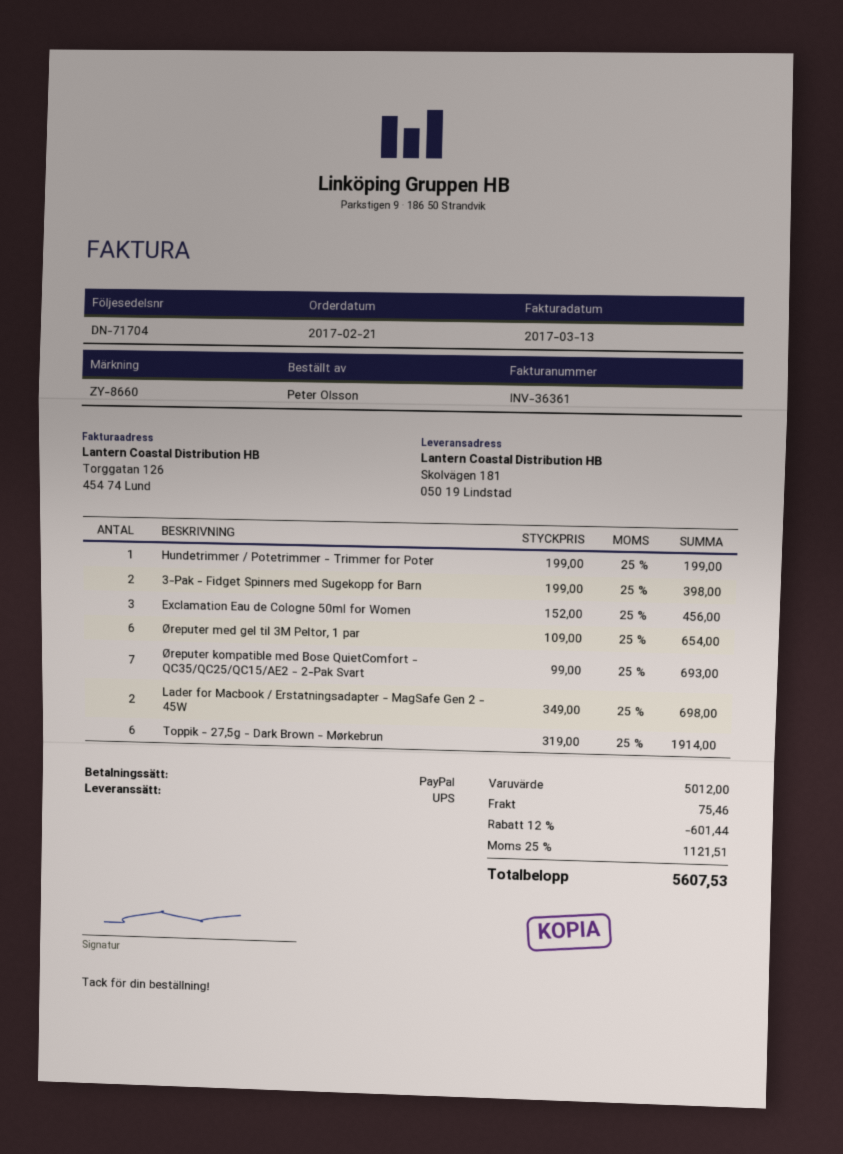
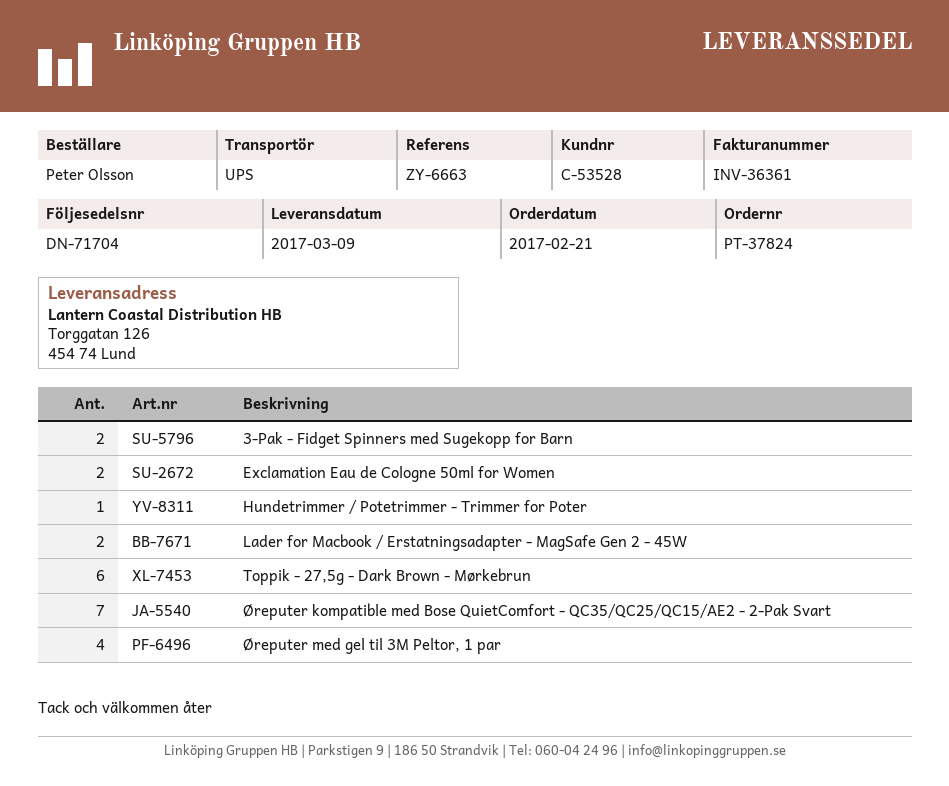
reference: ZY-8660 -> ZY-6663
ship to: Skolvägen 181, 050 19 Lindstad -> Torggatan 126, 454 74 Lund
Exclamation Eau de Cologne 50ml for Women: 3 -> 2
Øreputer med gel til 3M Peltor, 1 par: 6 -> 4

